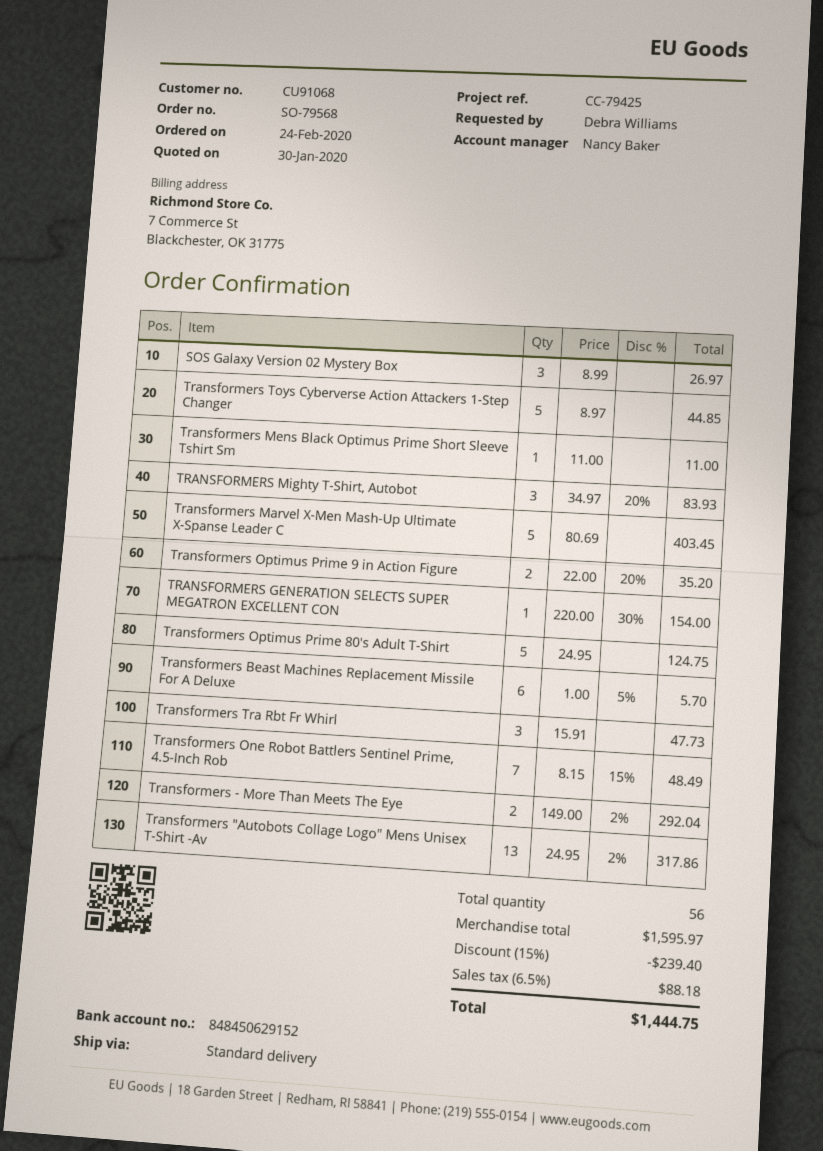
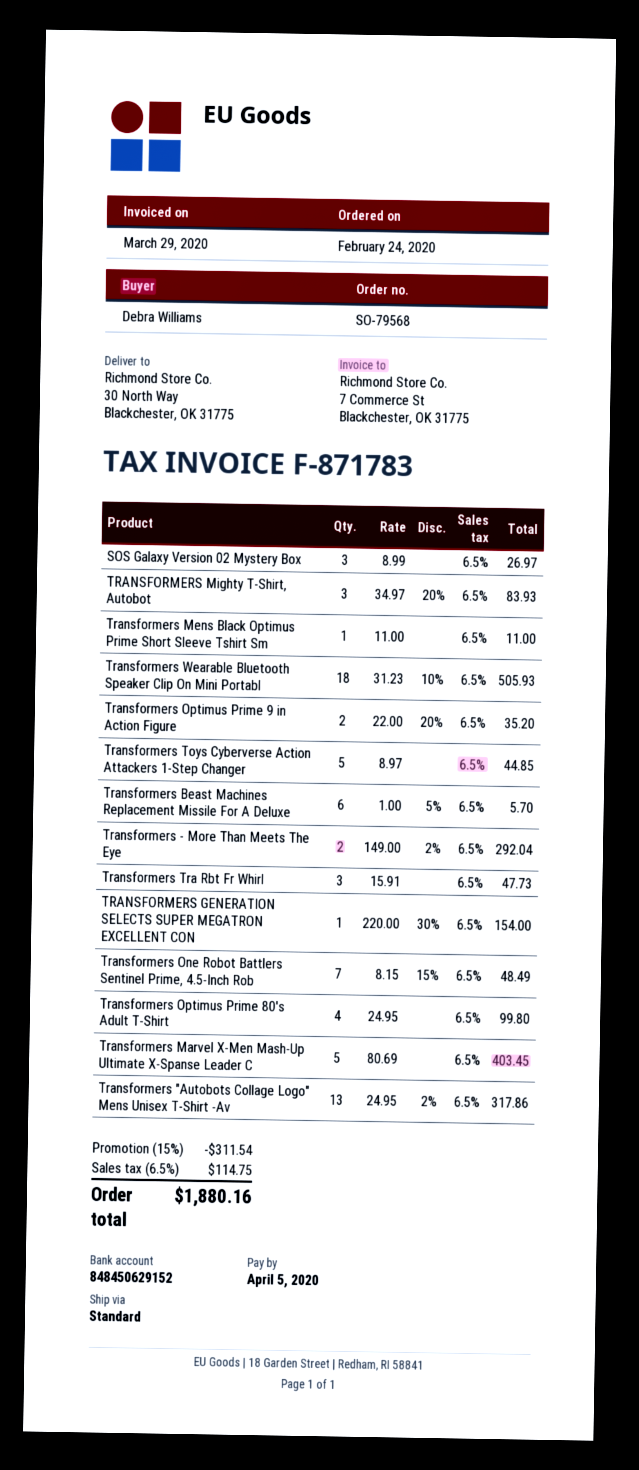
Transformers Optimus Prime 80's Adult T-Shirt: 5 x 24.95 = 124.75 -> 4 x 24.95 = 99.80
Transformers Wearable Bluetooth Speaker Clip On Mini Portabl: none -> 18 x 31.23 - 10% = 505.93
discount: 15% = 239.40 -> 15% = 311.54
tax: 6.5% = 88.18 -> 6.5% = 114.75
total: 1444.75 -> 1880.16

